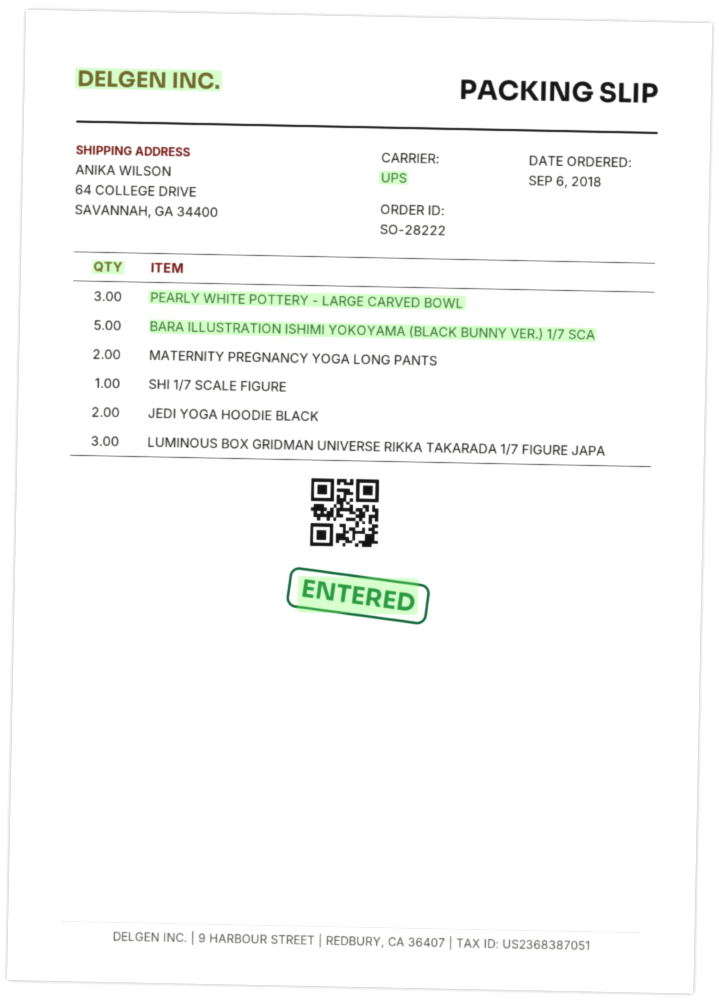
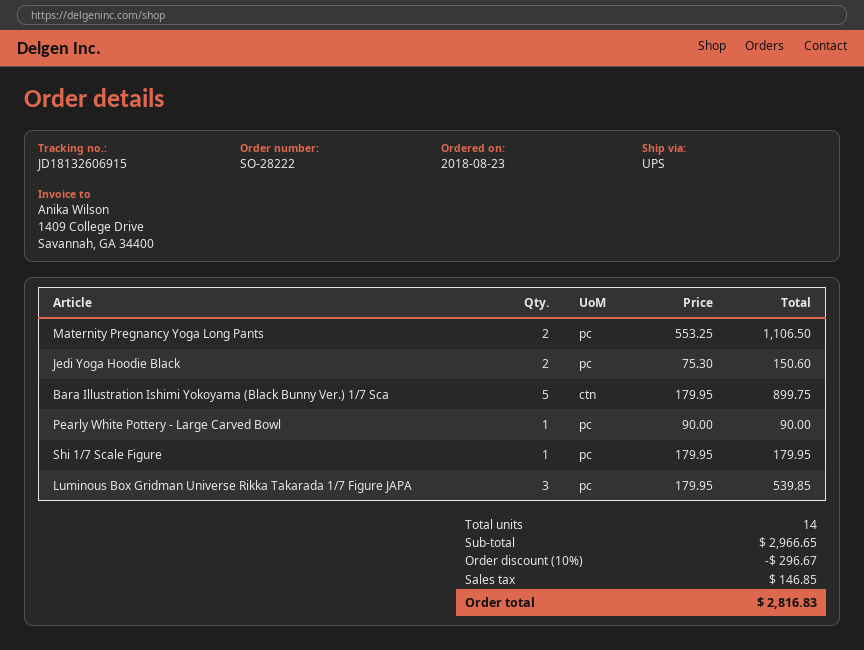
order date: 2018-09-06 -> 2018-08-23
PEARLY WHITE POTTERY - LARGE CARVED BOWL: 3 -> 1

